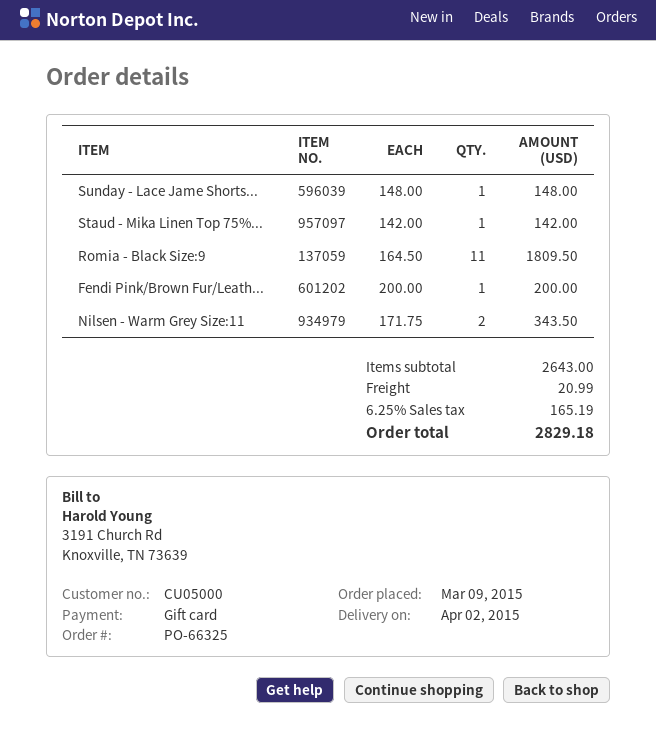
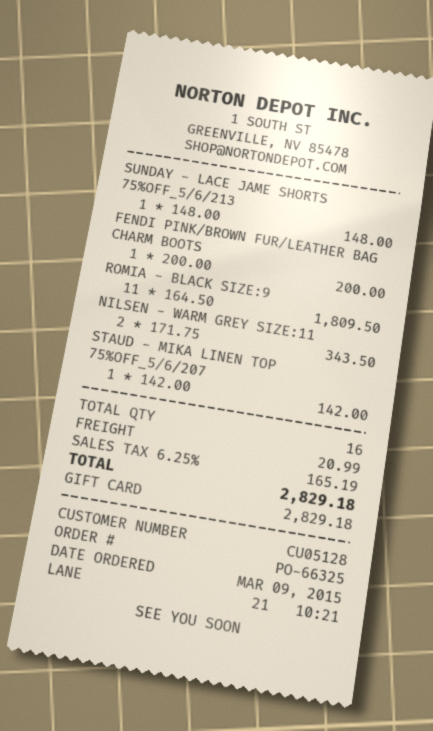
customer number: CU05000 -> CU05128

